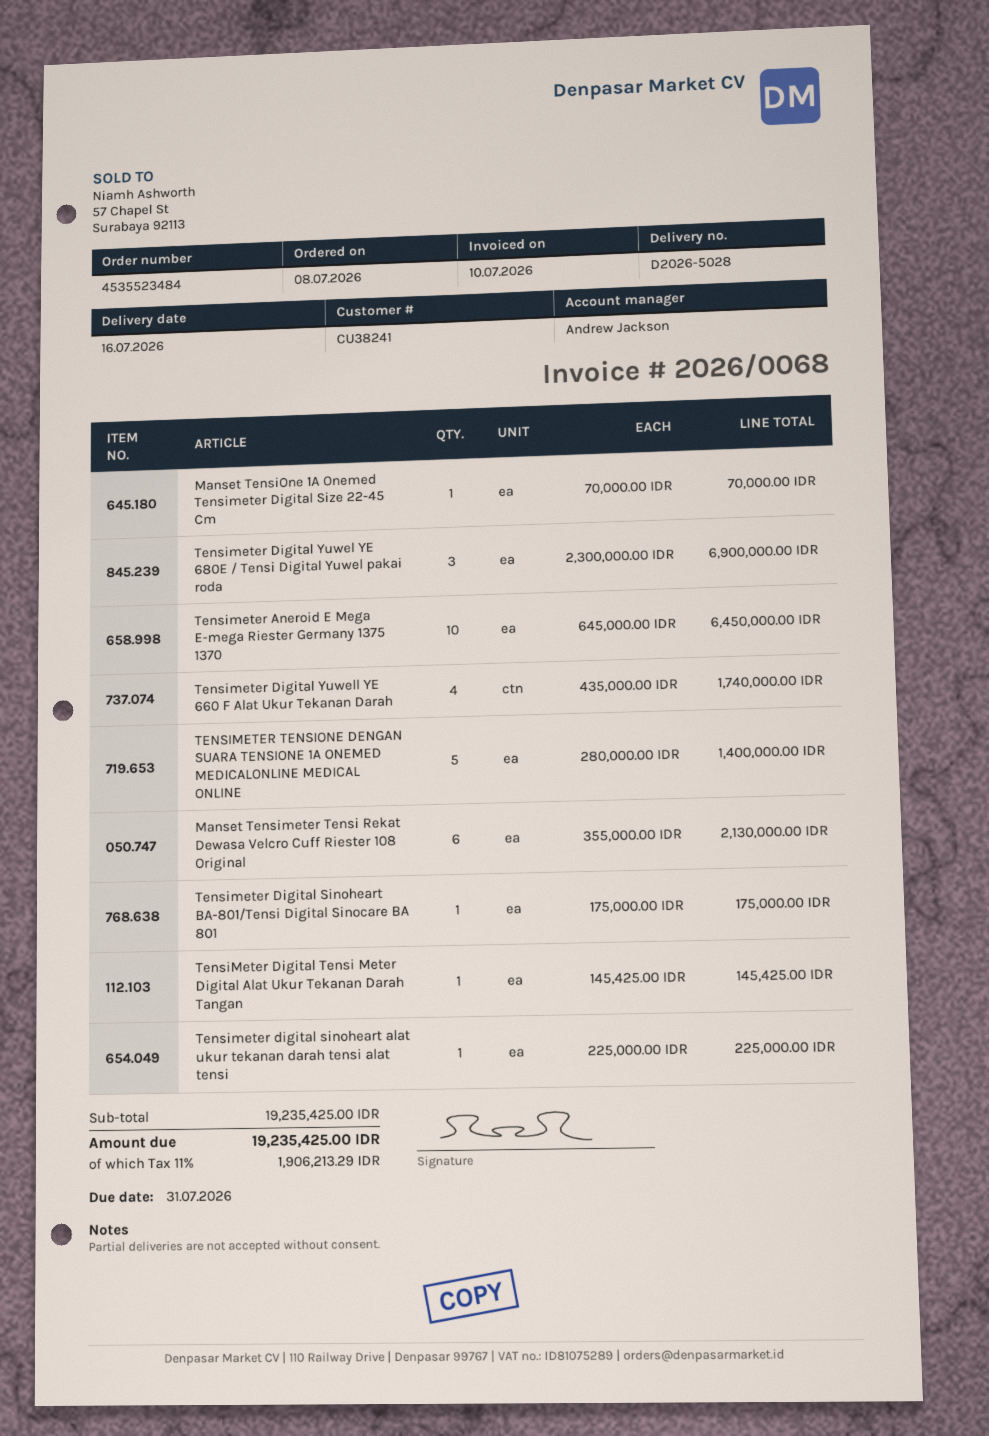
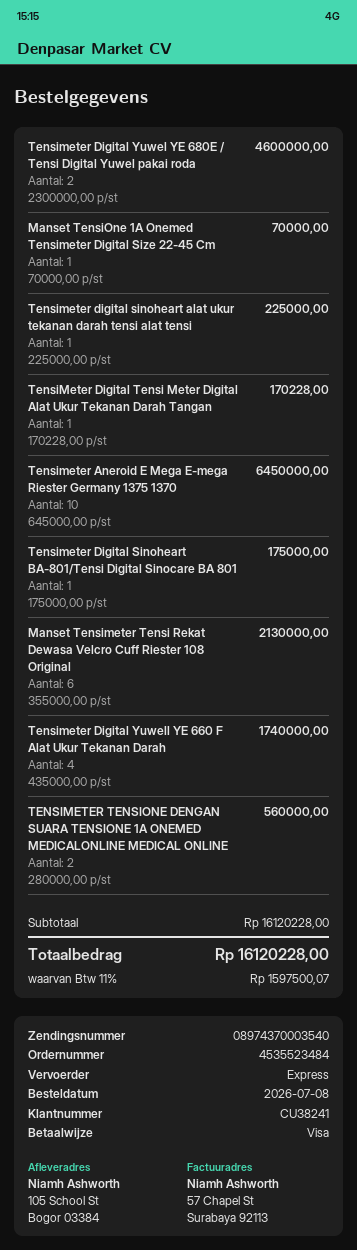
Tensimeter Digital Yuwel YE 680E / Tensi Digital Yuwel pakai roda: 3 x 2300000.00 = 6900000.00 -> 2 x 2300000.00 = 4600000.00
TENSIMETER TENSIONE DENGAN SUARA TENSIONE 1A ONEMED MEDICALONLINE MEDICAL ONLINE: 5 x 280000.00 = 1400000.00 -> 2 x 280000.00 = 560000.00
TensiMeter Digital Tensi Meter Digital Alat Ukur Tekanan Darah Tangan: 1 x 145425.00 = 145425.00 -> 1 x 170228.00 = 170228.00
subtotal: 19235425.00 -> 16120228.00
tax: 11% = 1906213.29 -> 11% = 1597500.07
total: 19235425.00 -> 16120228.00

